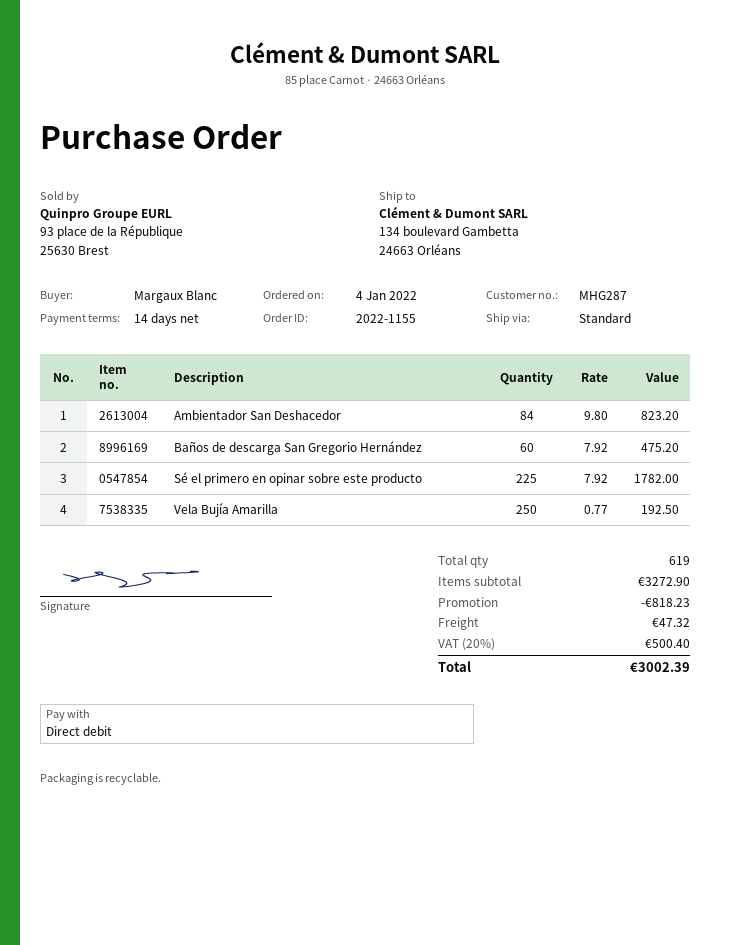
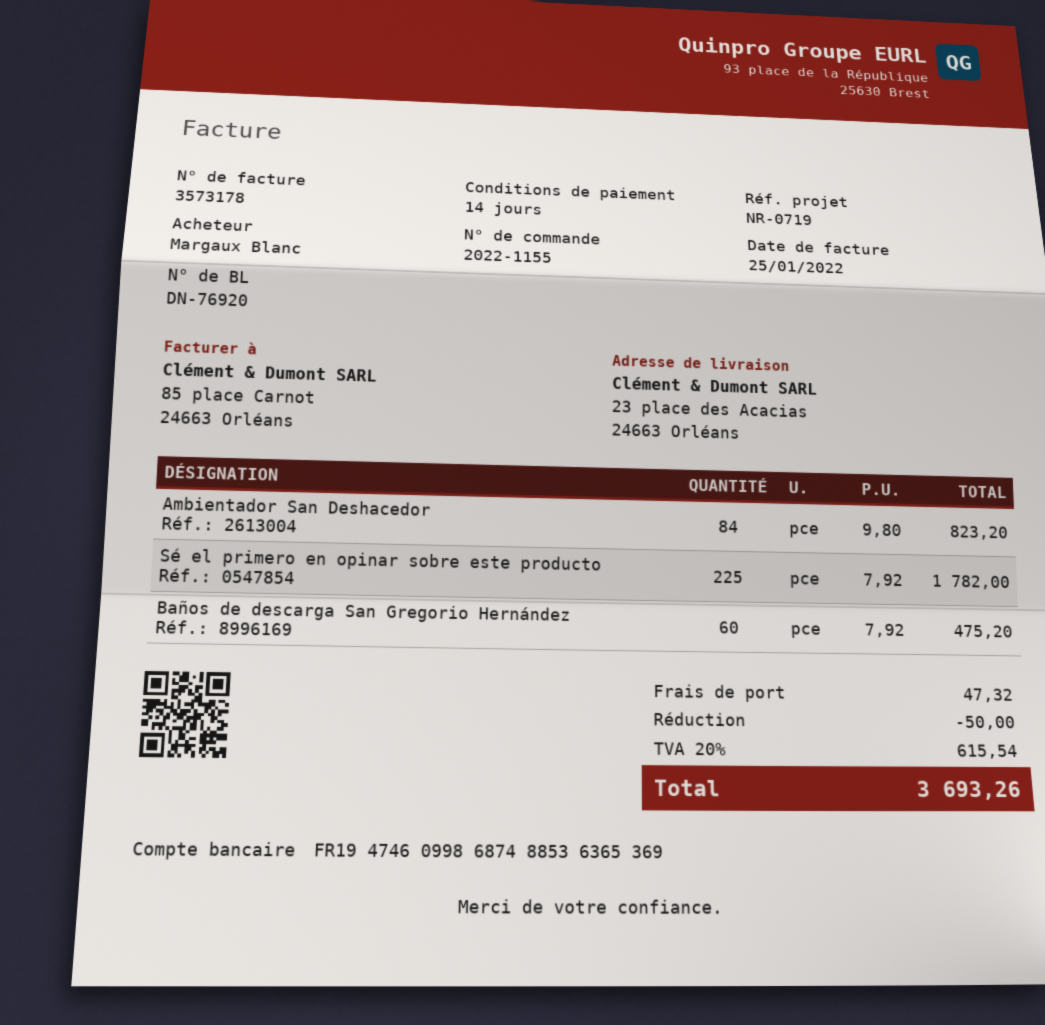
ship to: 134 boulevard Gambetta, 24663 Orléans -> 23 place des Acacias, 24663 Orléans
Vela Bujía Amarilla: 250 x 0.77 = 192.50 -> none
discount: 818.23 -> 50.00
tax: 20% = 500.40 -> 20% = 615.54
total: 3002.39 -> 3693.26

